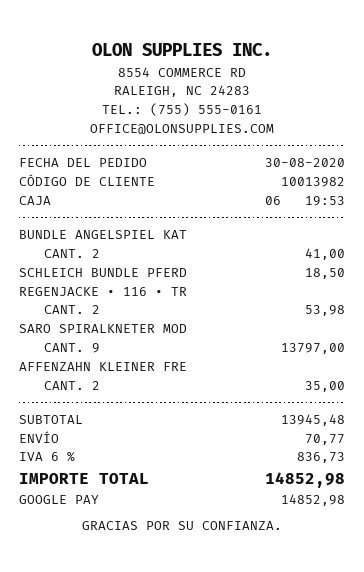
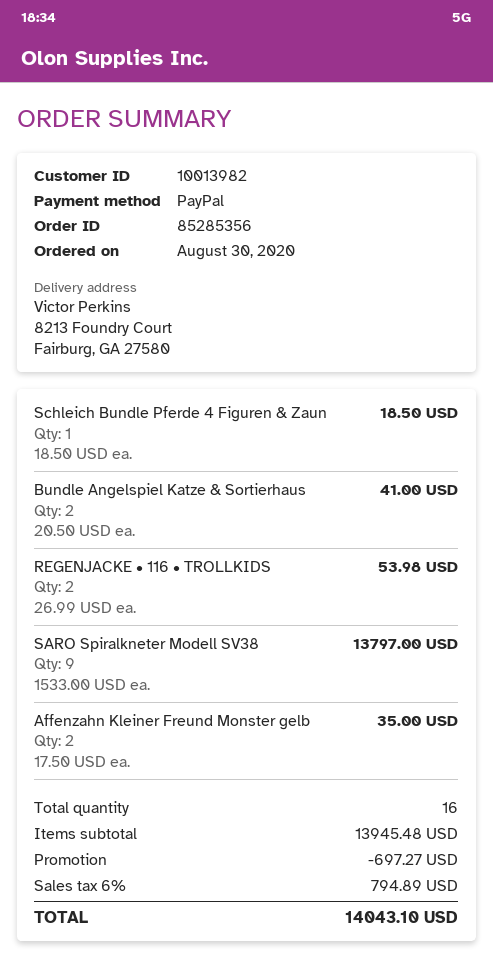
payment method: Google Pay -> PayPal
discount: none -> 697.27
shipping: 70.77 -> none
tax: 6% = 836.73 -> 6% = 794.89
total: 14852.98 -> 14043.10

